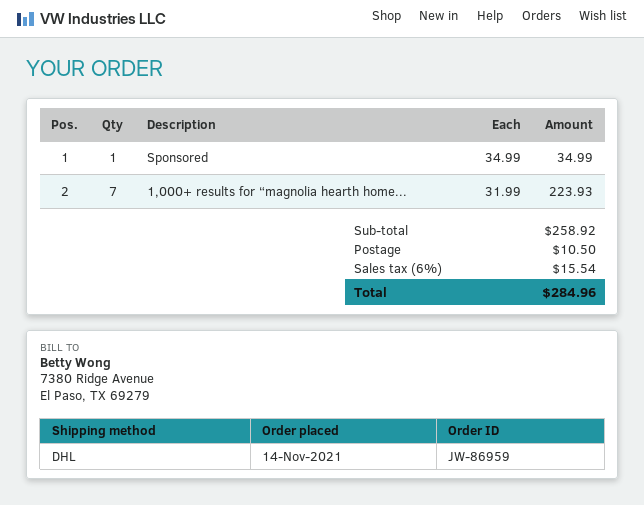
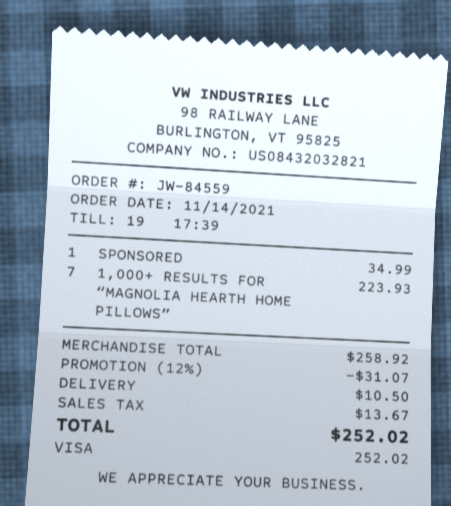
order number: JW-86959 -> JW-84559
discount: none -> 12% = 31.07
tax: 15.54 -> 13.67
total: 284.96 -> 252.02

